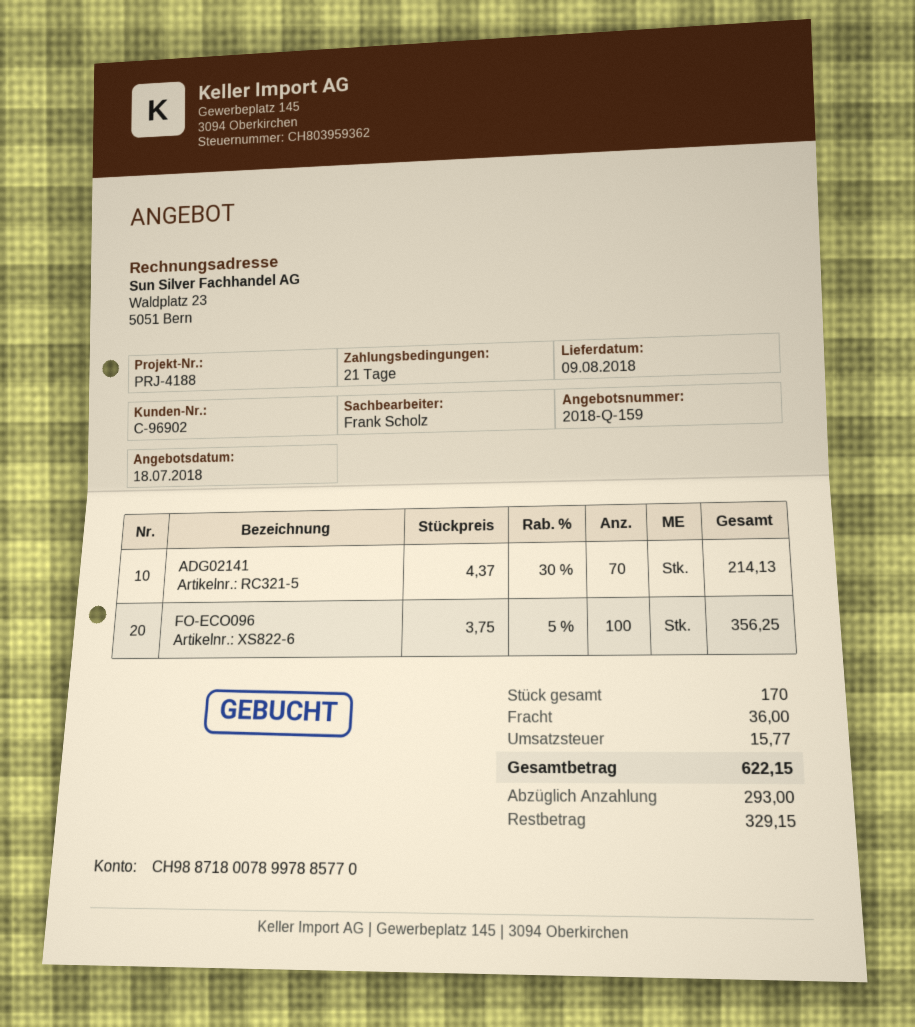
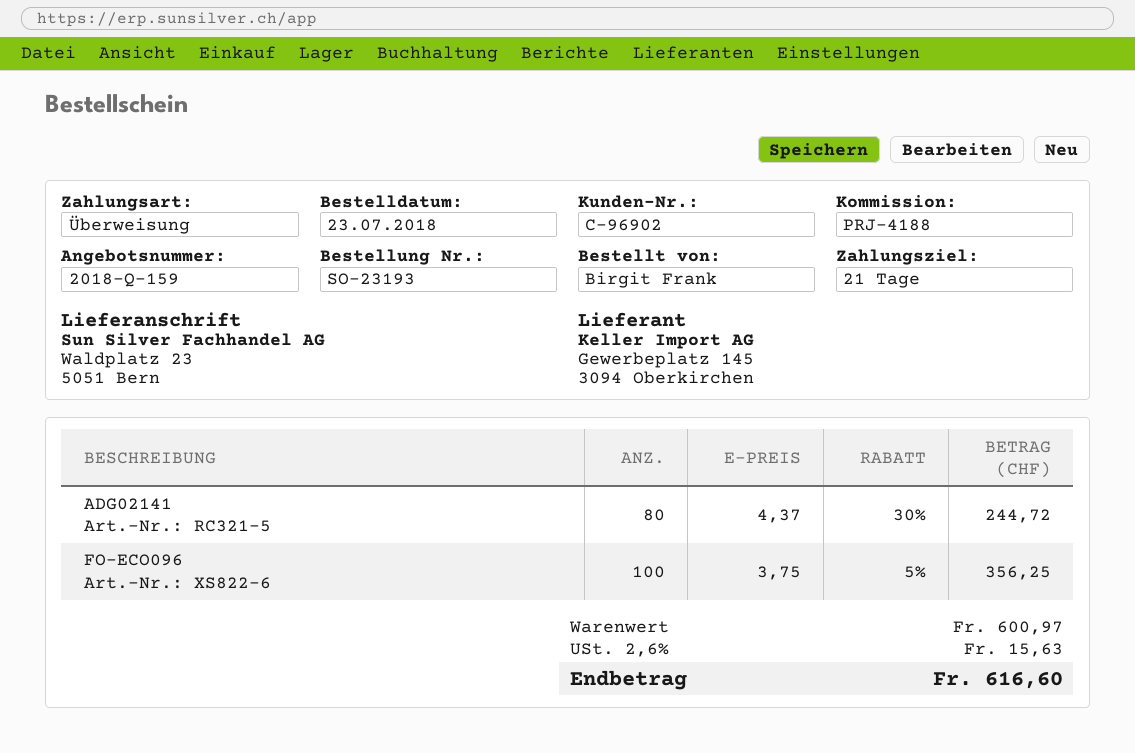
ADG02141: 70 x 4.37 - 30% = 214.13 -> 80 x 4.37 - 30% = 244.72
shipping: 36.00 -> none
tax: 15.77 -> 15.63
total: 622.15 -> 616.60

